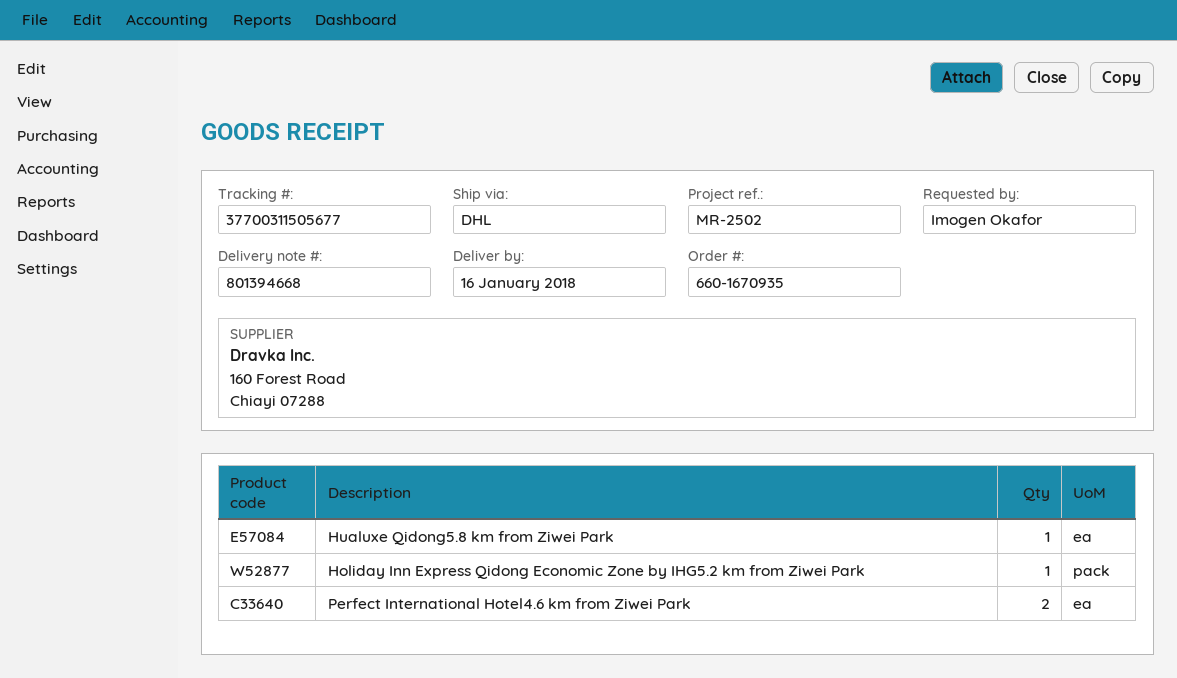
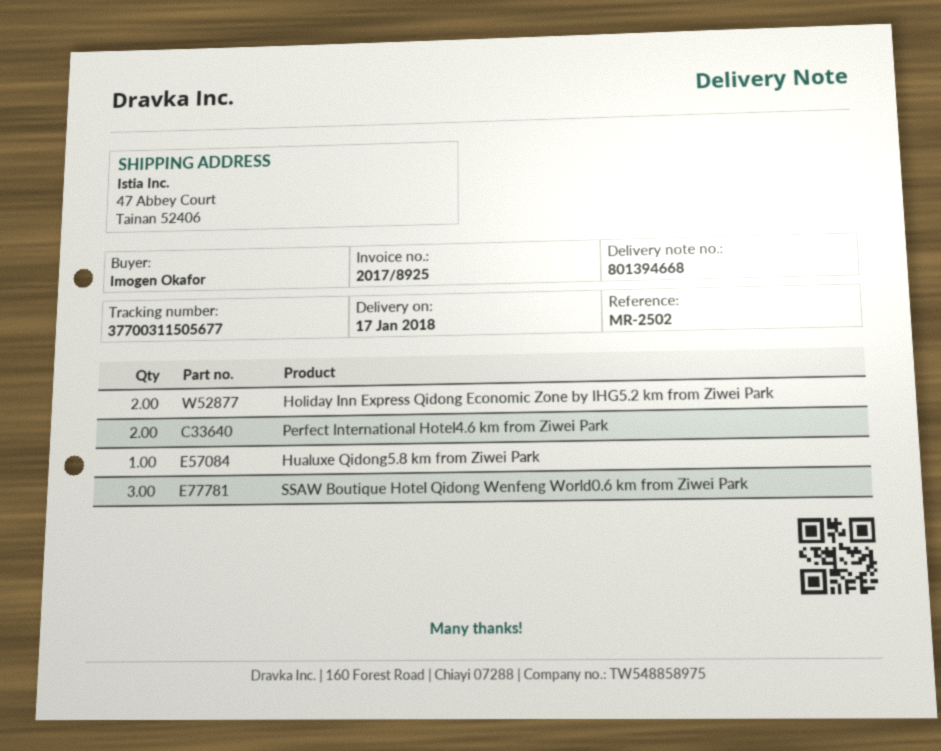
delivery date: 2018-01-16 -> 2018-01-17
Holiday Inn Express Qidong Economic Zone by IHG5.2 km from Ziwei Park: 1 -> 2
SSAW Boutique Hotel Qidong Wenfeng World0.6 km from Ziwei Park: none -> 3

